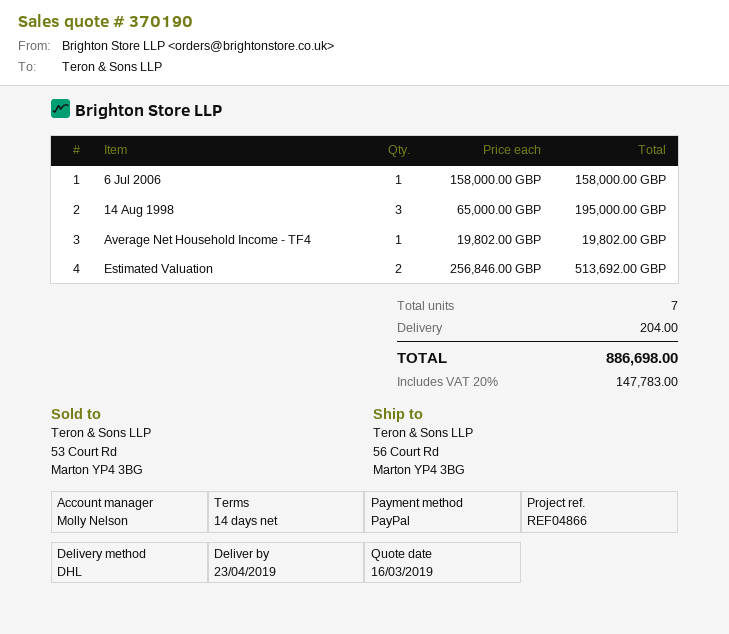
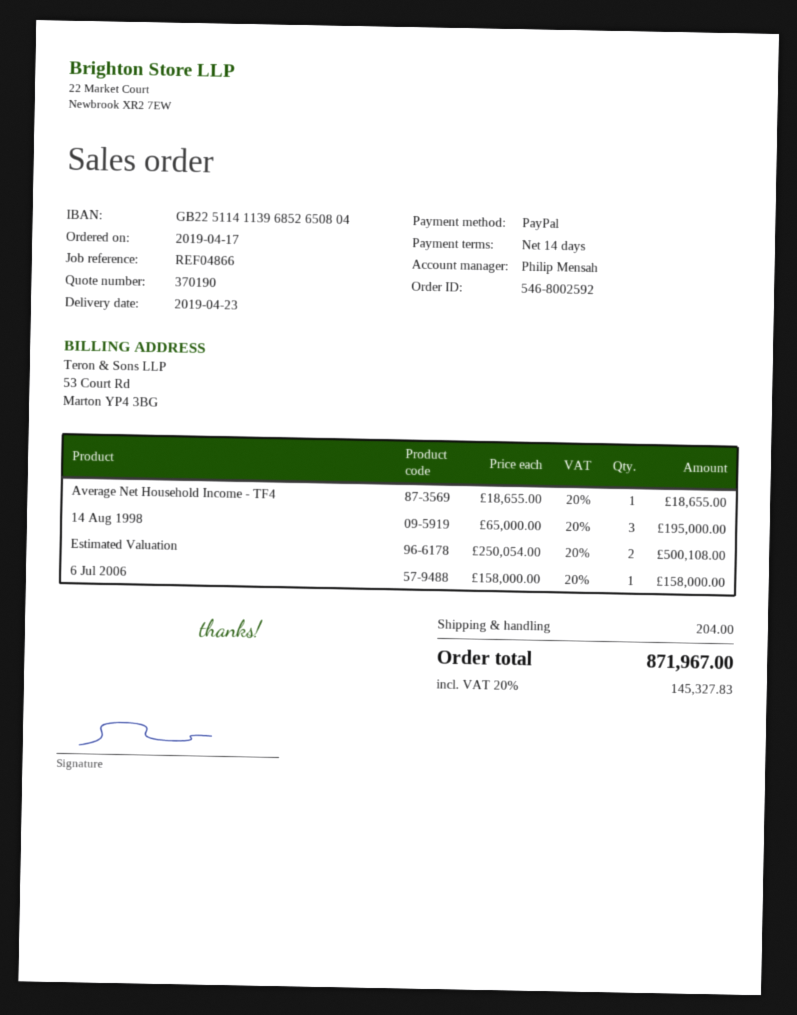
sales rep: Molly Nelson -> Philip Mensah
Average Net Household Income - TF4: 1 x 19802.00 = 19802.00 -> 1 x 18655.00 = 18655.00
Estimated Valuation: 2 x 256846.00 = 513692.00 -> 2 x 250054.00 = 500108.00
tax: 20% = 147783.00 -> 20% = 145327.83
total: 886698.00 -> 871967.00

